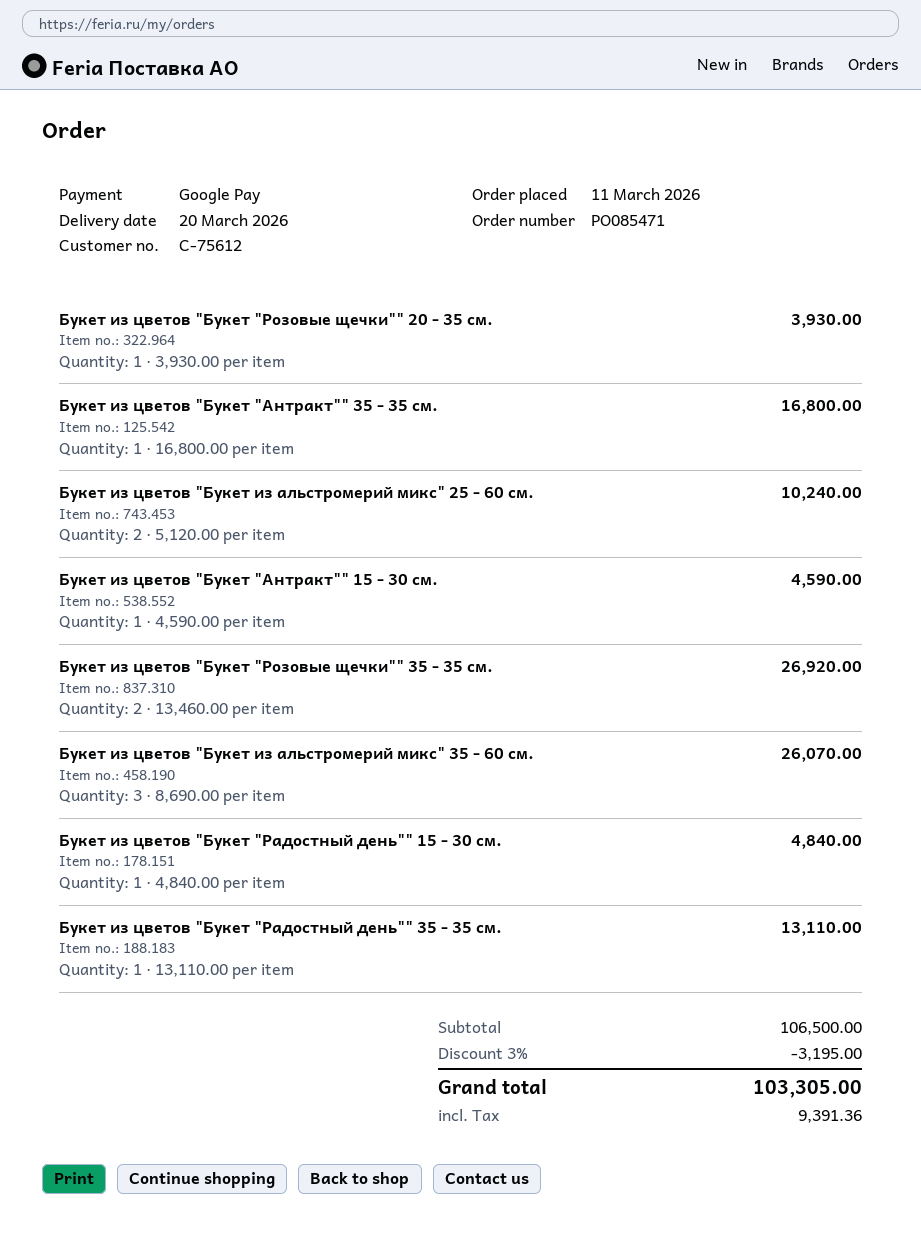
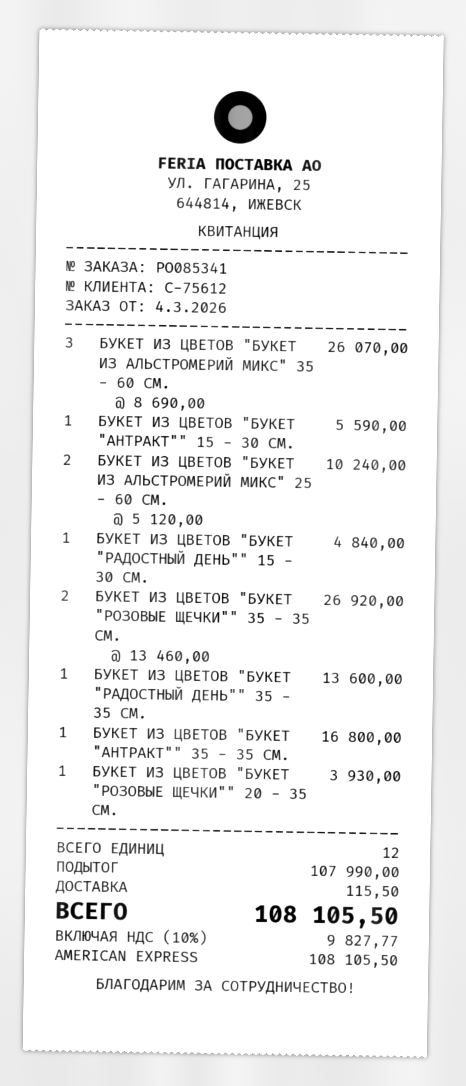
order number: PO085471 -> PO085341
order date: 2026-03-11 -> 2026-03-04
payment method: Google Pay -> American Express
Букет из цветов "Букет "Антракт"" 15 - 30 см.: 1 x 4590.00 = 4590.00 -> 1 x 5590.00 = 5590.00
Букет из цветов "Букет "Радостный день"" 35 - 35 см.: 1 x 13110.00 = 13110.00 -> 1 x 13600.00 = 13600.00
subtotal: 106500.00 -> 107990.00
discount: 3% = 3195.00 -> none
shipping: none -> 115.50
tax: 9391.36 -> 9827.77
total: 103305.00 -> 108105.50

